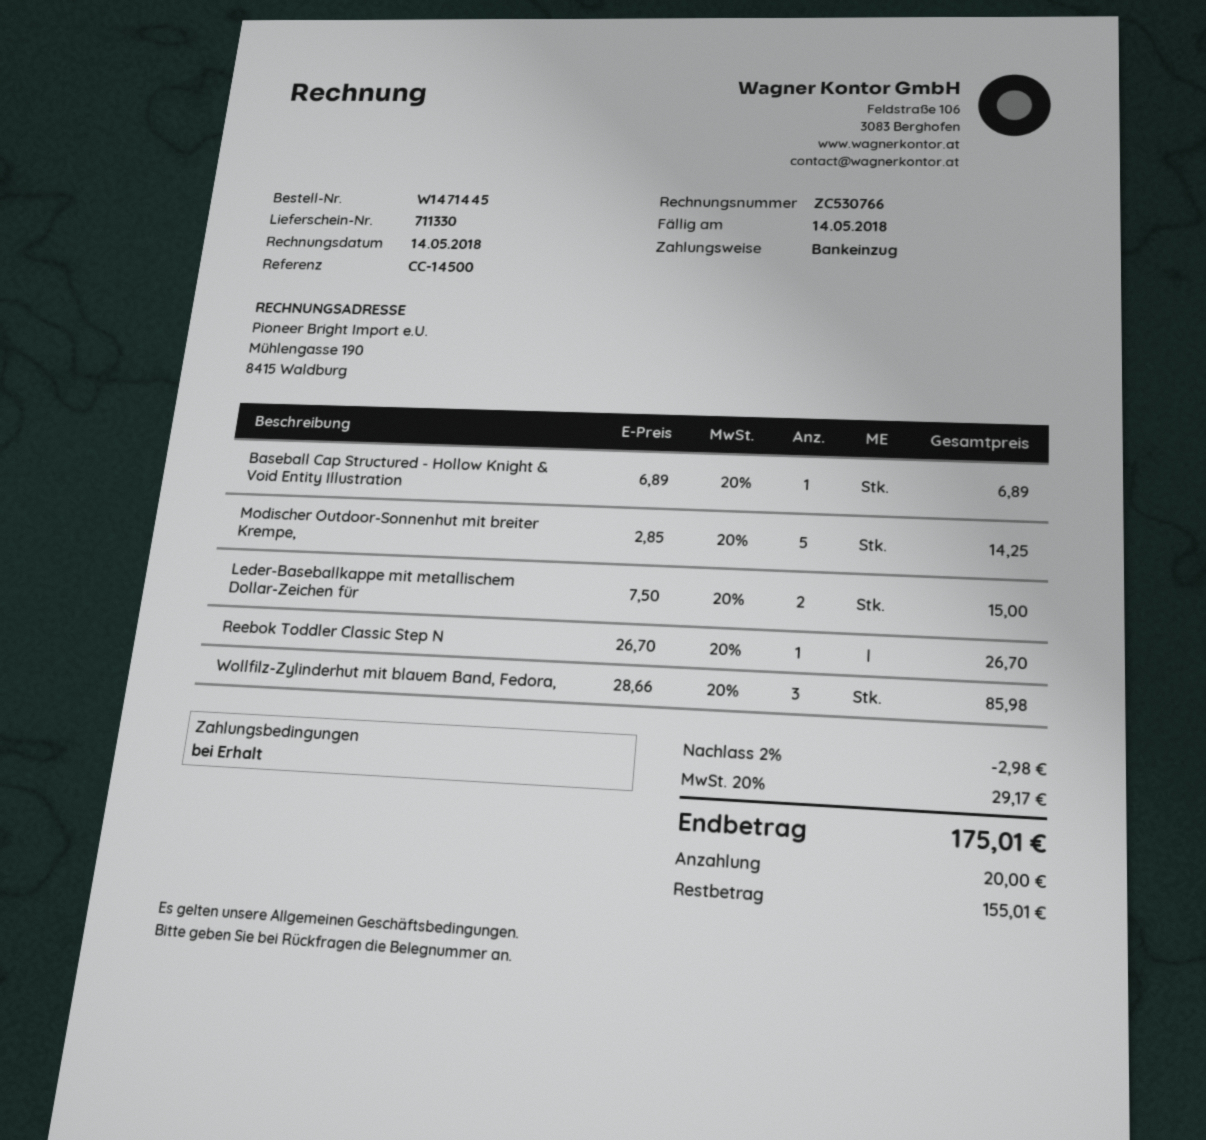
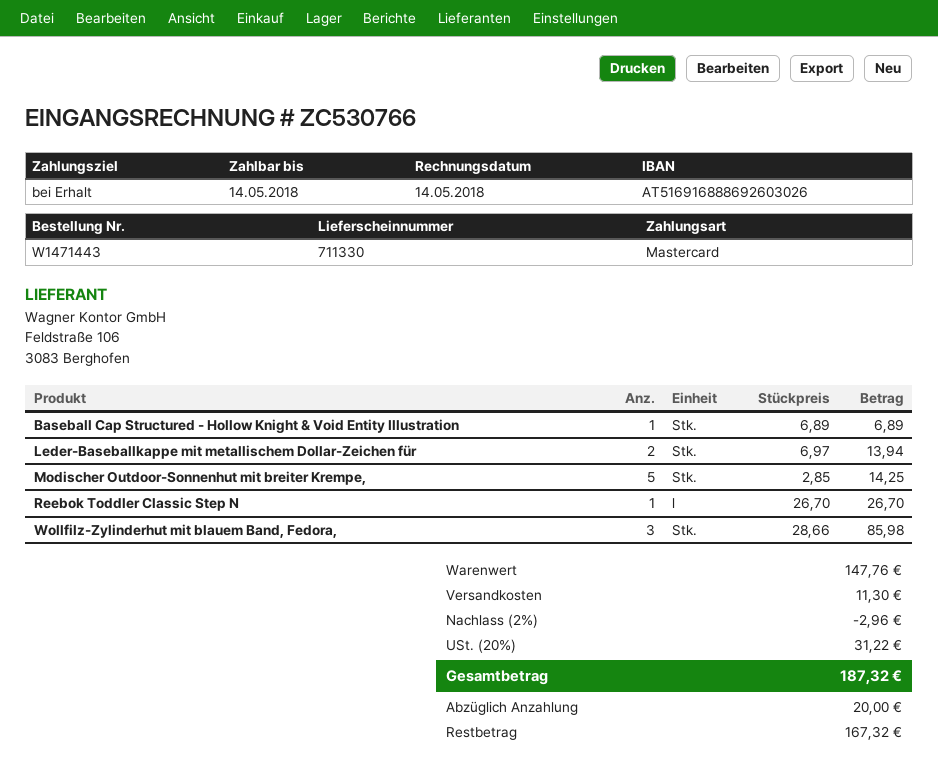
order number: W1471445 -> W1471443
payment method: direct debit -> Mastercard
Leder-Baseballkappe mit metallischem Dollar-Zeichen für: 2 x 7.50 = 15.00 -> 2 x 6.97 = 13.94
discount: 2% = 2.98 -> 2% = 2.96
shipping: none -> 11.30
tax: 20% = 29.17 -> 20% = 31.22
total: 175.01 -> 187.32
balance: 155.01 -> 167.32

